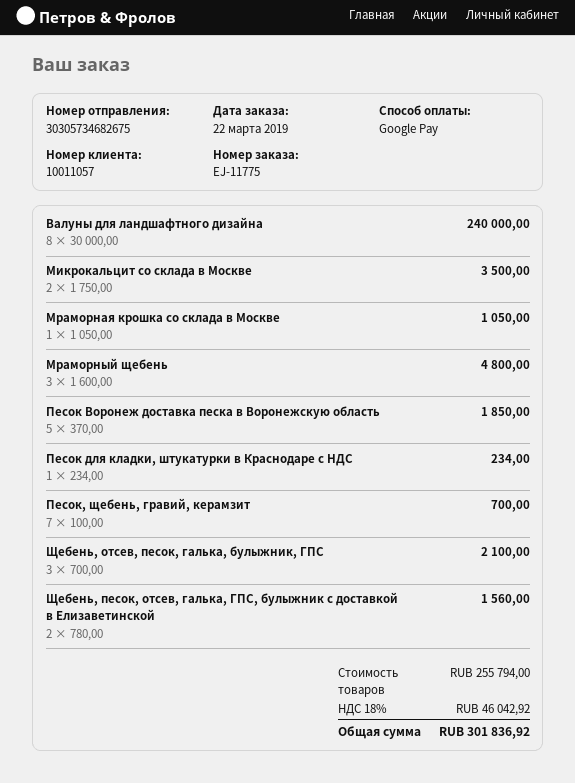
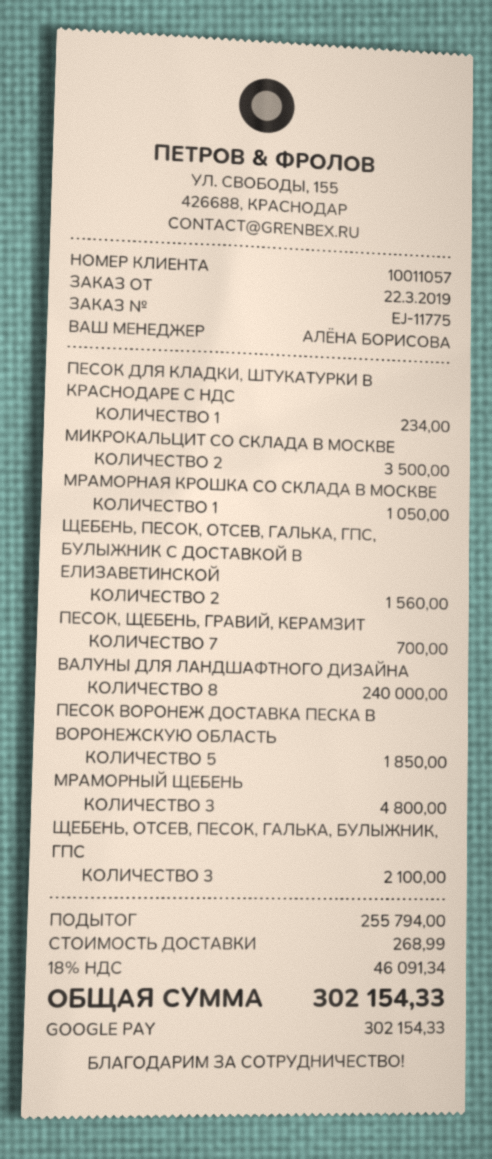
shipping: none -> 268.99
tax: 18% = 46042.92 -> 18% = 46091.34
total: 301836.92 -> 302154.33

